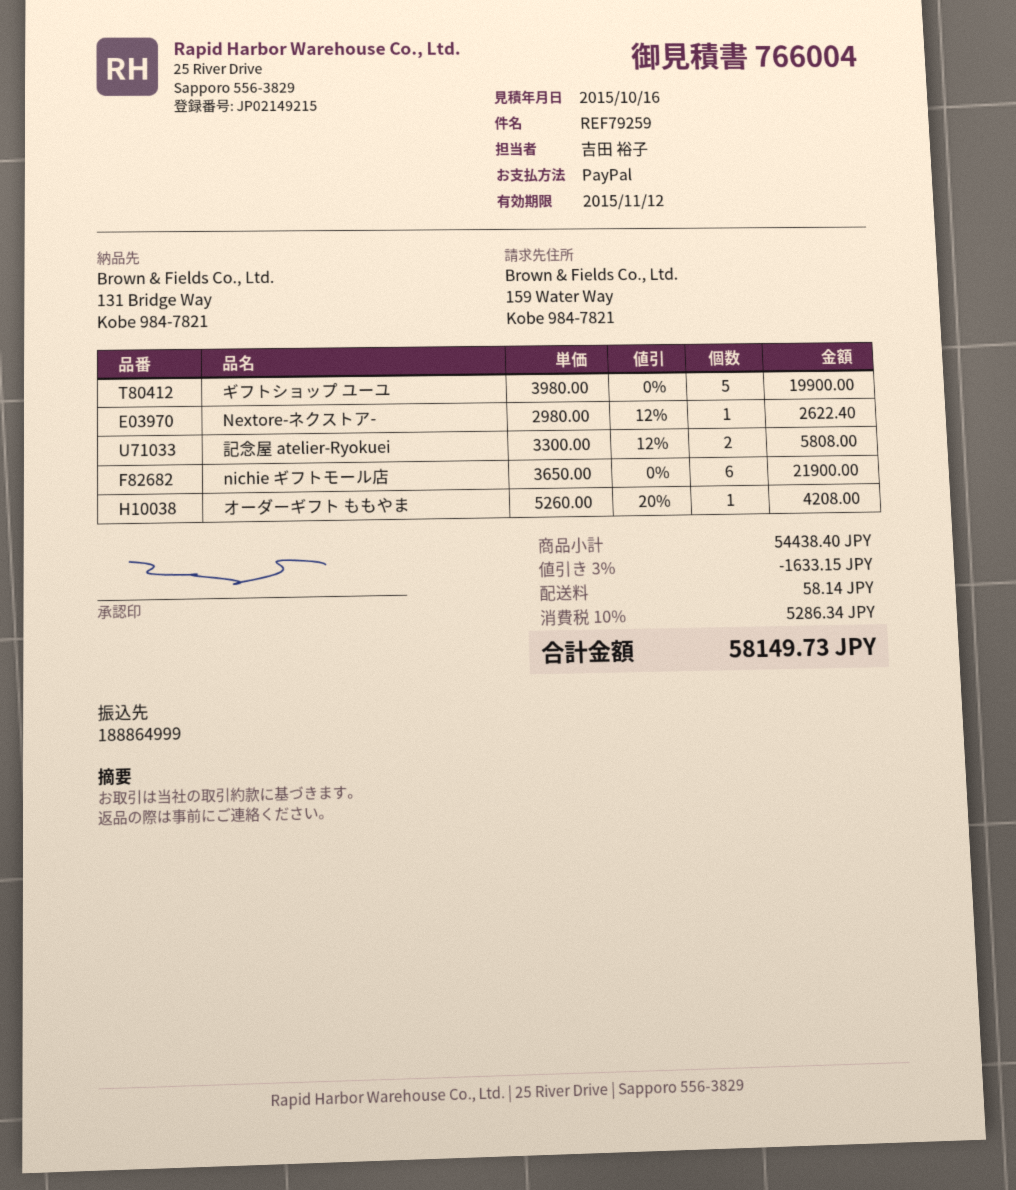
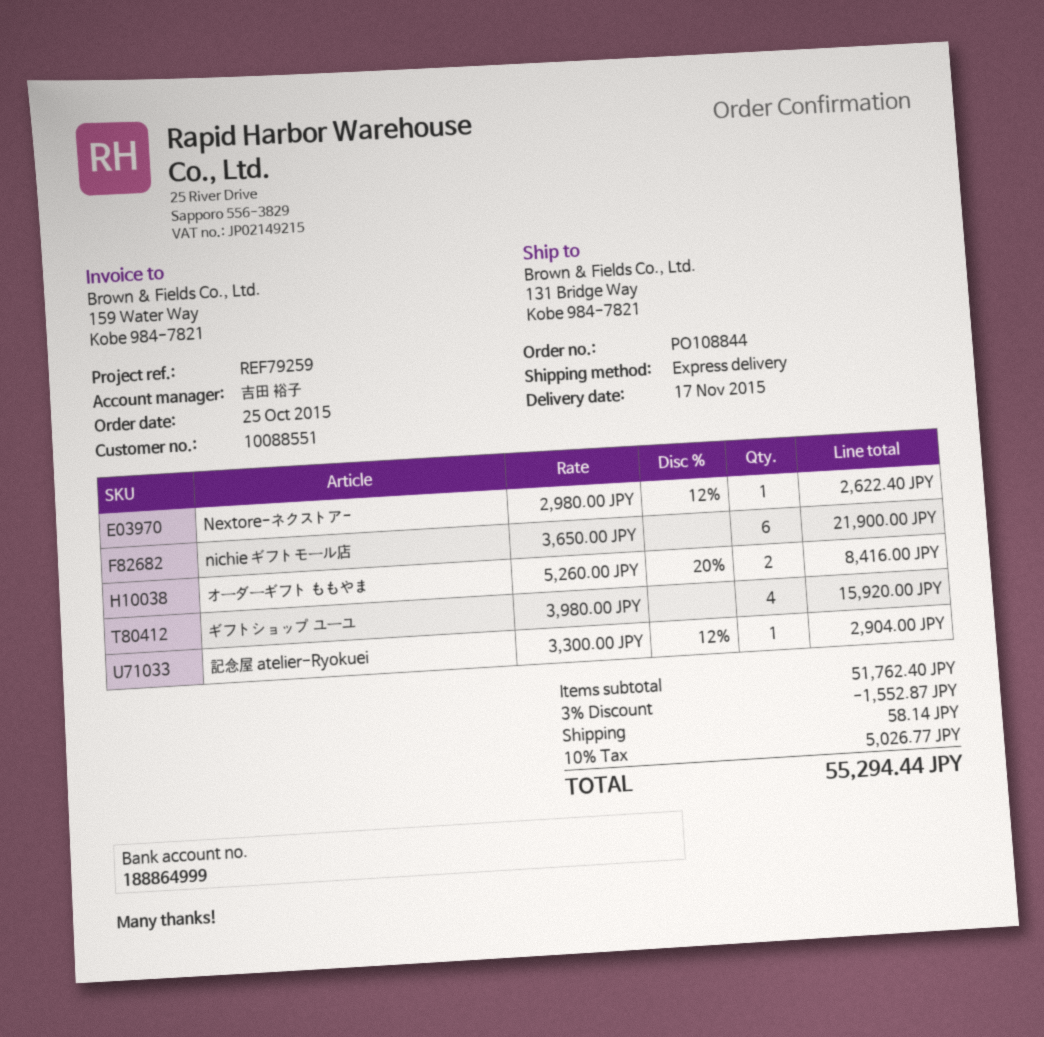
ギフトショップ ユーユ: 5 x 3980.00 = 19900.00 -> 4 x 3980.00 = 15920.00
記念屋 atelier-Ryokuei: 2 x 3300.00 - 12% = 5808.00 -> 1 x 3300.00 - 12% = 2904.00
オーダーギフト ももやま: 1 x 5260.00 - 20% = 4208.00 -> 2 x 5260.00 - 20% = 8416.00
subtotal: 54438.40 -> 51762.40
discount: 3% = 1633.15 -> 3% = 1552.87
tax: 10% = 5286.34 -> 10% = 5026.77
total: 58149.73 -> 55294.44

